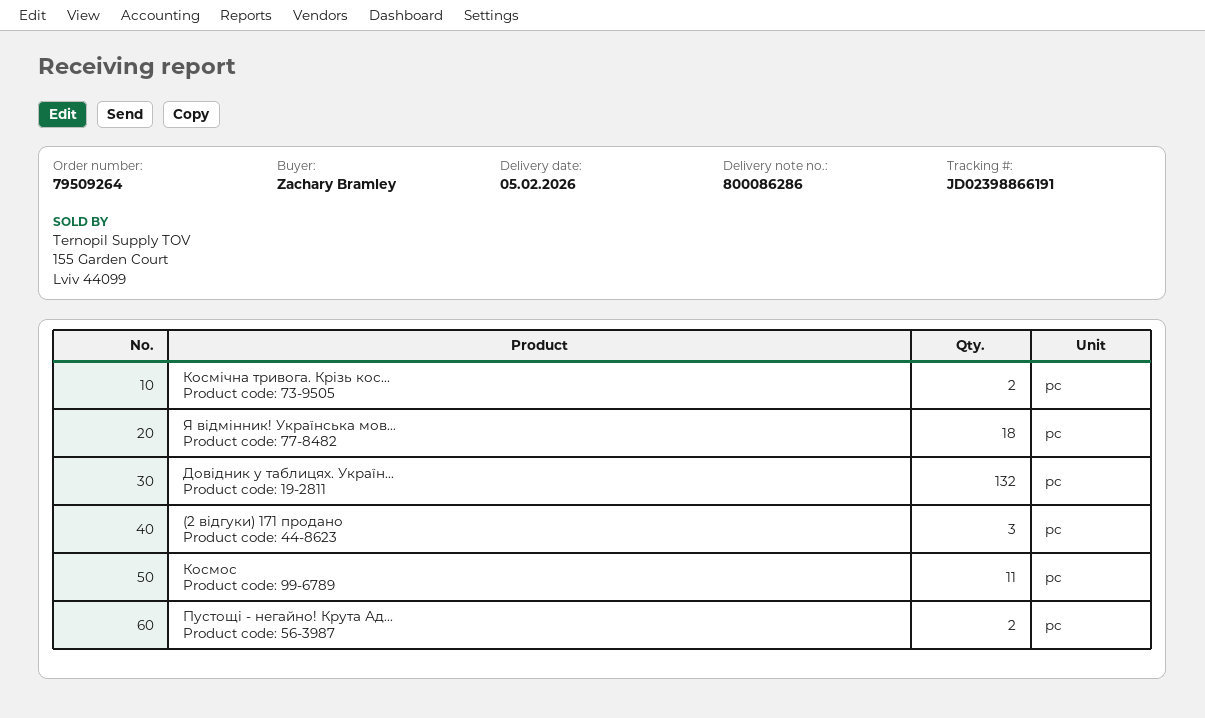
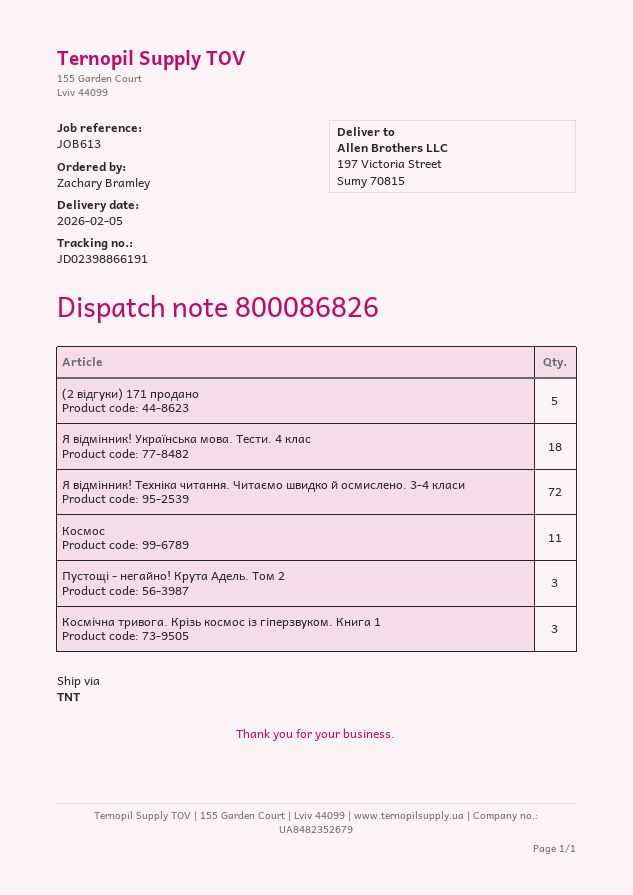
delivery note number: 800086286 -> 800086826
Космічна тривога. Крізь кос...: 2 -> 3
Довідник у таблицях. Україн...: 132 -> none
(2 відгуки) 171 продано: 3 -> 5
Пустощі - негайно! Крута Ад...: 2 -> 3
Я відмінник! Техніка читання. Читаємо швидко й осмислено. 3-4 класи: none -> 72

